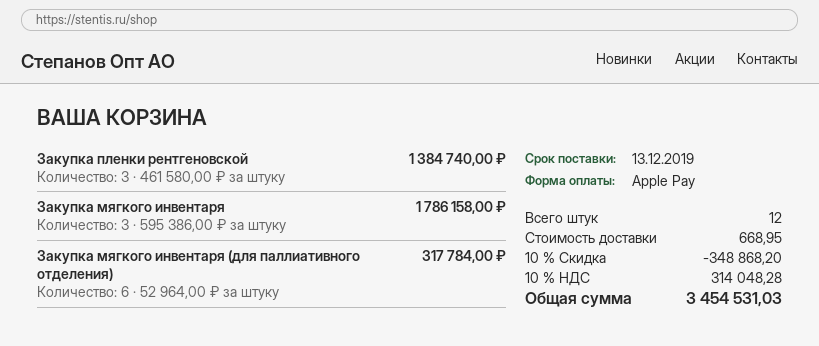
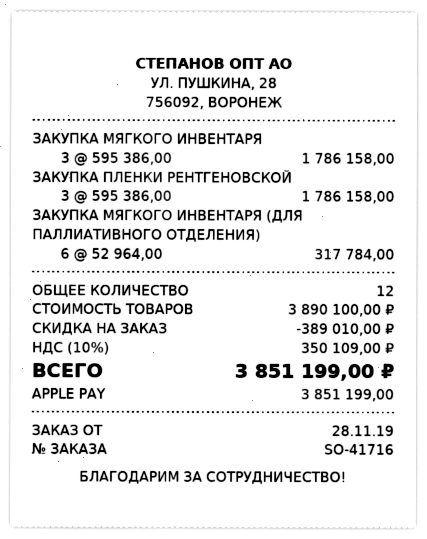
Закупка пленки рентгеновской: 3 x 461580.00 = 1384740.00 -> 3 x 595386.00 = 1786158.00
discount: 348868.20 -> 389010.00
shipping: 668.95 -> none
tax: 10% = 314048.28 -> 10% = 350109.00
total: 3454531.03 -> 3851199.00

